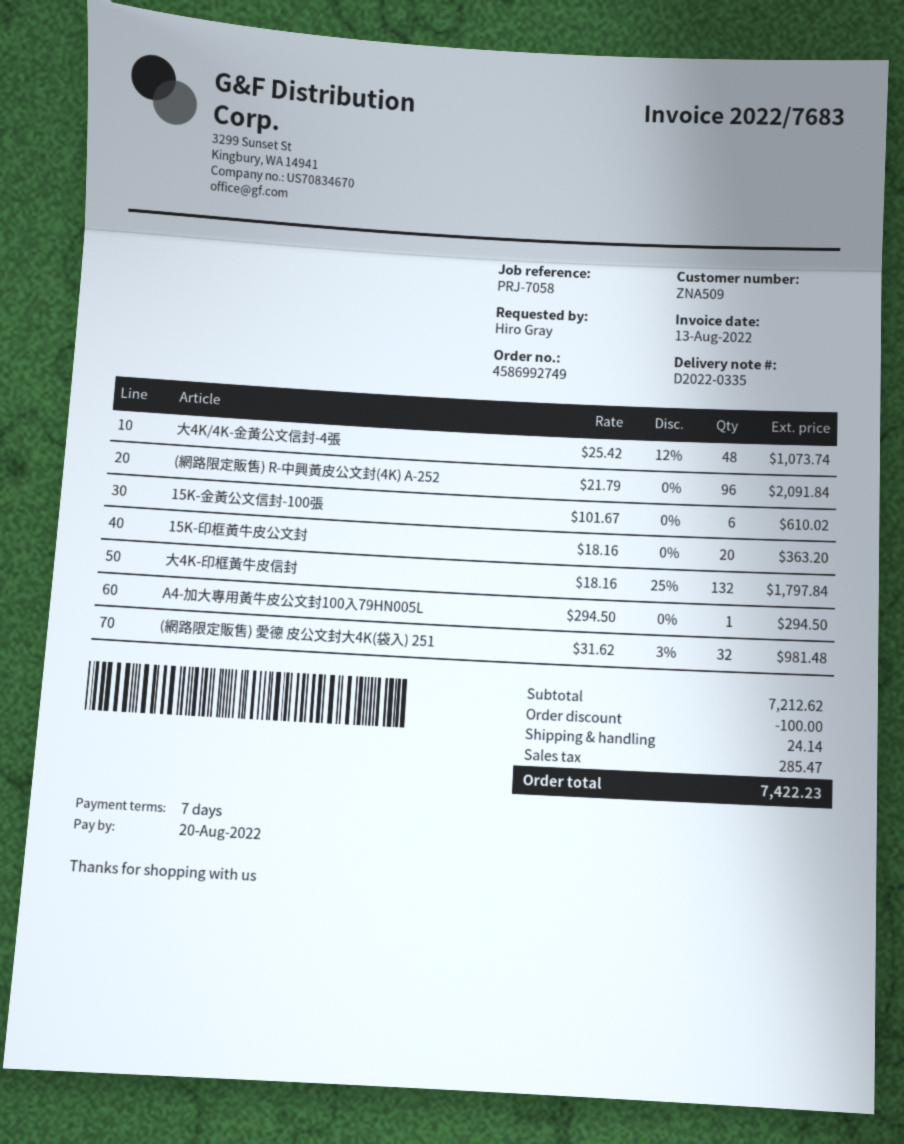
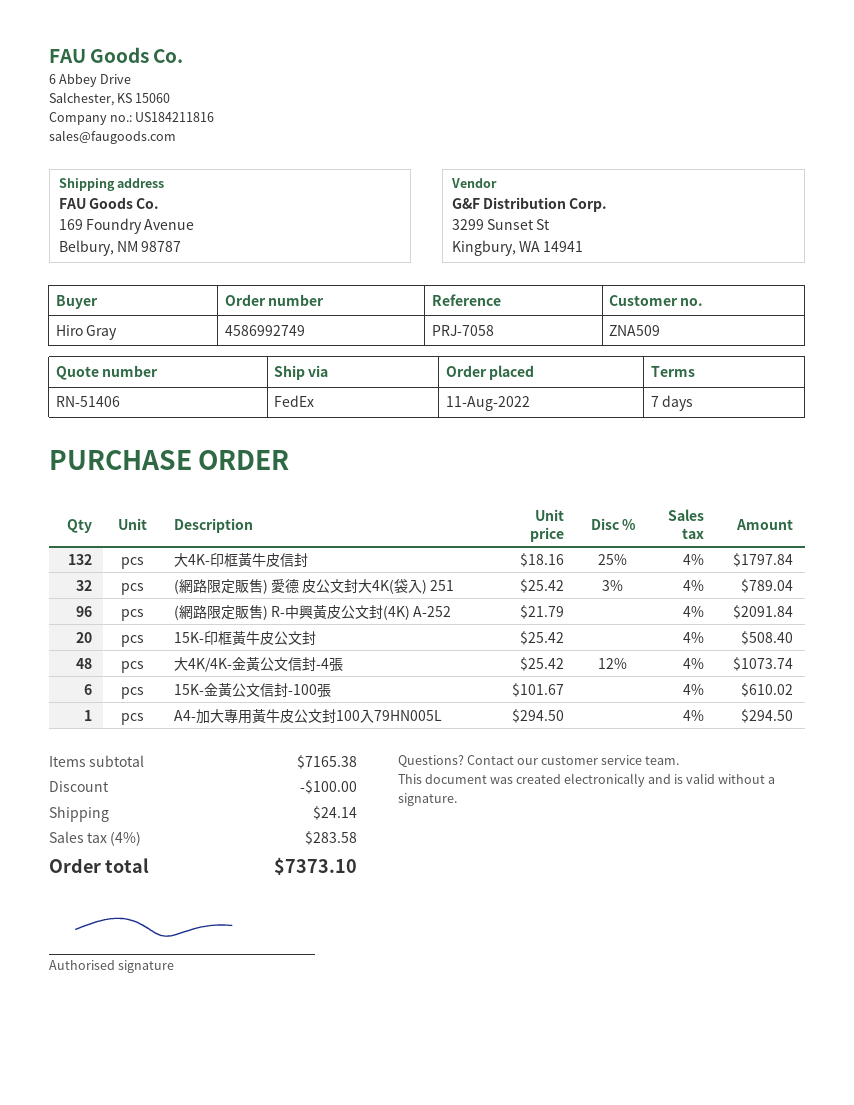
15K-印框黃牛皮公文封: 20 x 18.16 = 363.20 -> 20 x 25.42 = 508.40
(網路限定販售) 愛德 皮公文封大4K(袋入) 251: 32 x 31.62 - 3% = 981.48 -> 32 x 25.42 - 3% = 789.04
subtotal: 7212.62 -> 7165.38
tax: 285.47 -> 283.58
total: 7422.23 -> 7373.10

